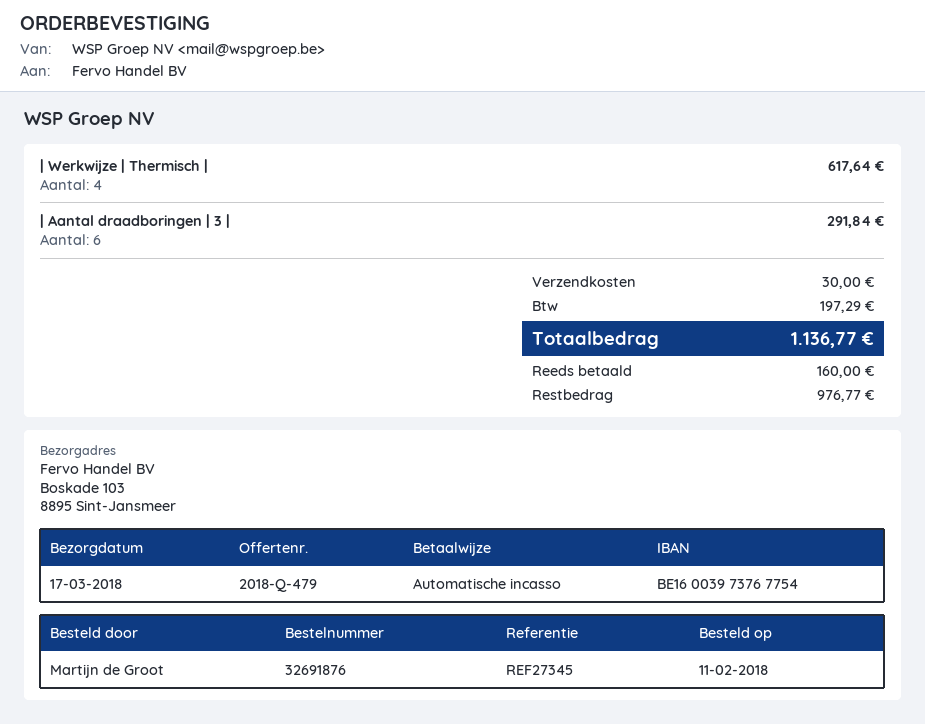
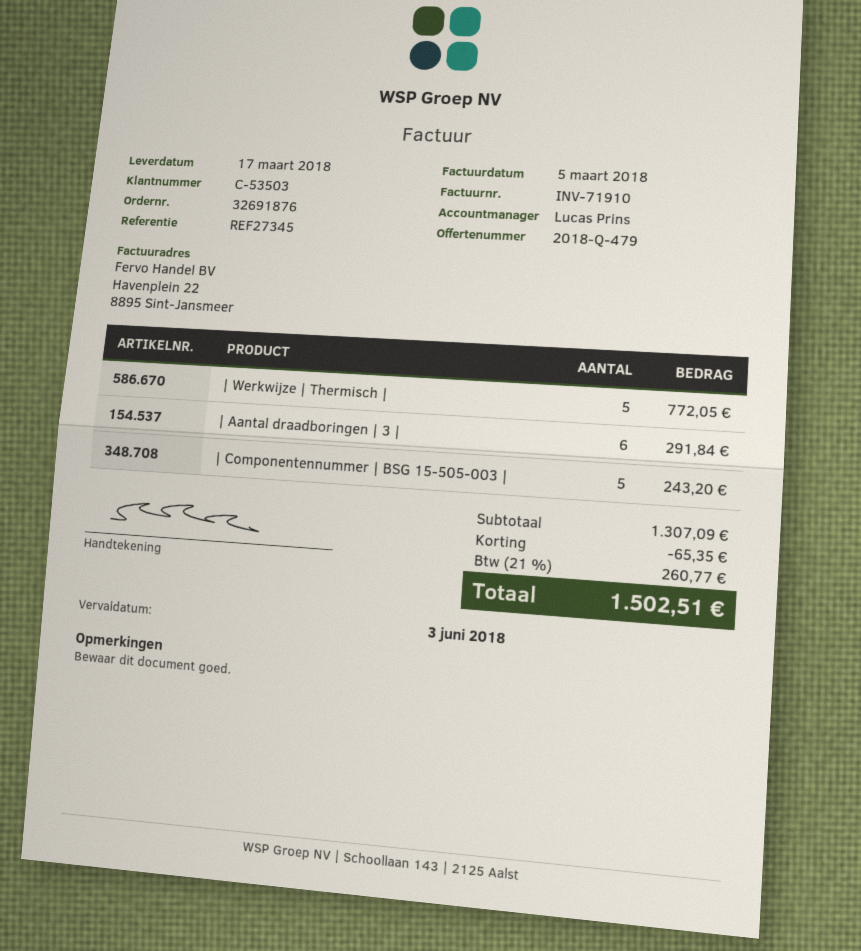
| Werkwijze | Thermisch |: 4 for 617.64 -> 5 for 772.05
| Componentennummer | BSG 15-505-003 |: none -> 5 for 243.20
discount: none -> 65.35
shipping: 30.00 -> none
tax: 197.29 -> 260.77
total: 1136.77 -> 1502.51

